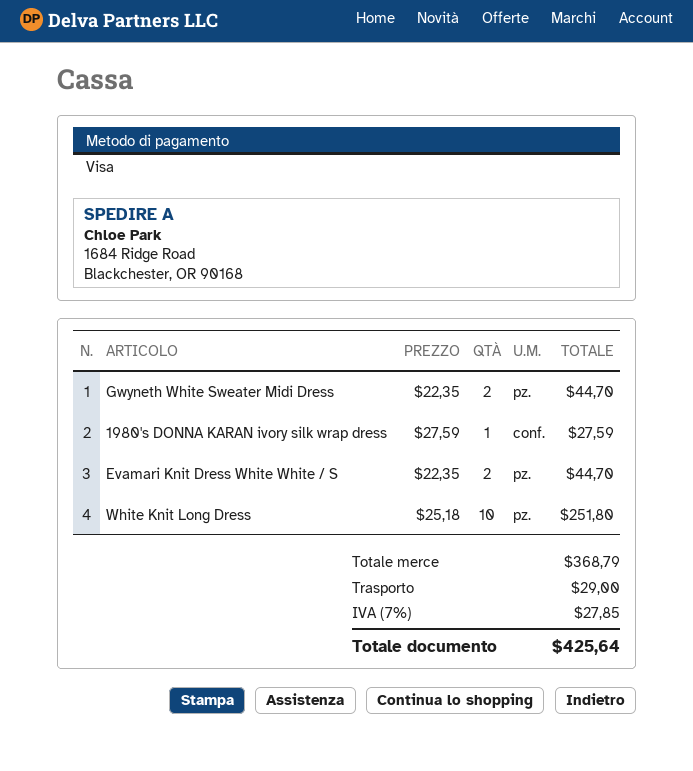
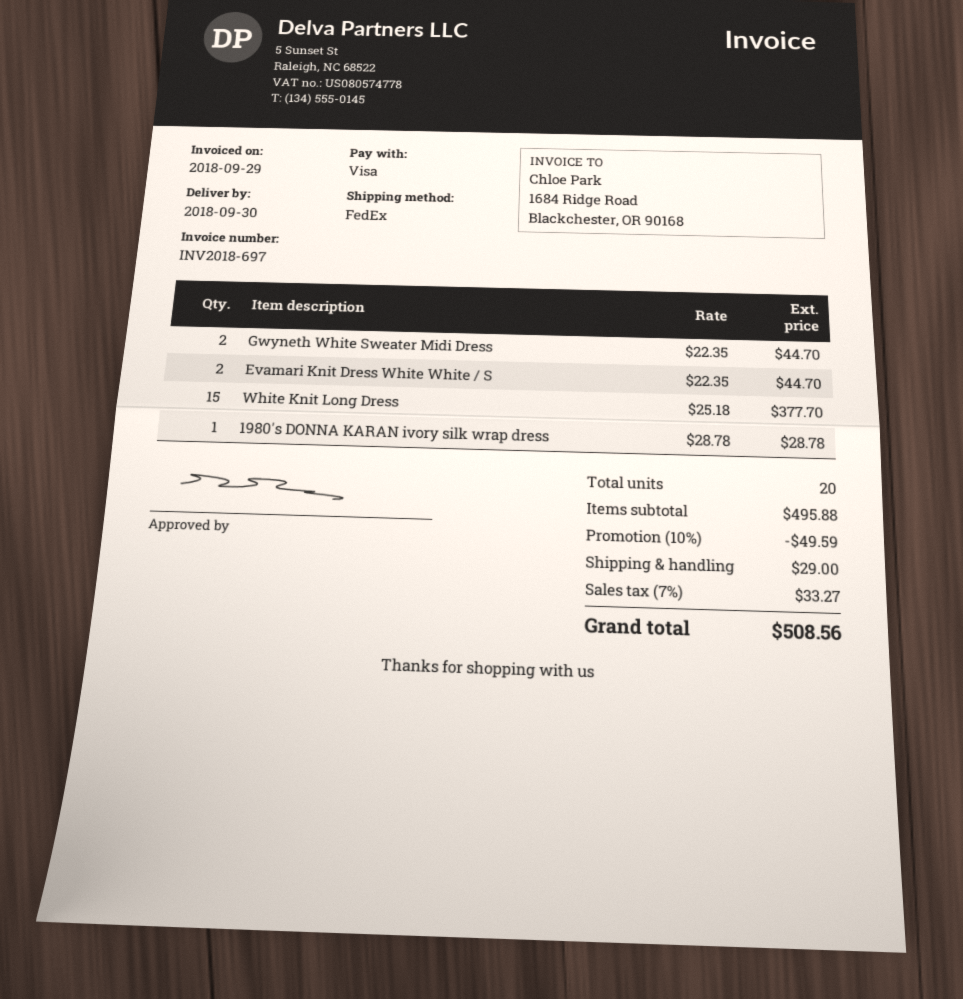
1980's DONNA KARAN ivory silk wrap dress: 1 x 27.59 = 27.59 -> 1 x 28.78 = 28.78
White Knit Long Dress: 10 x 25.18 = 251.80 -> 15 x 25.18 = 377.70
subtotal: 368.79 -> 495.88
discount: none -> 10% = 49.59
tax: 7% = 27.85 -> 7% = 33.27
total: 425.64 -> 508.56

